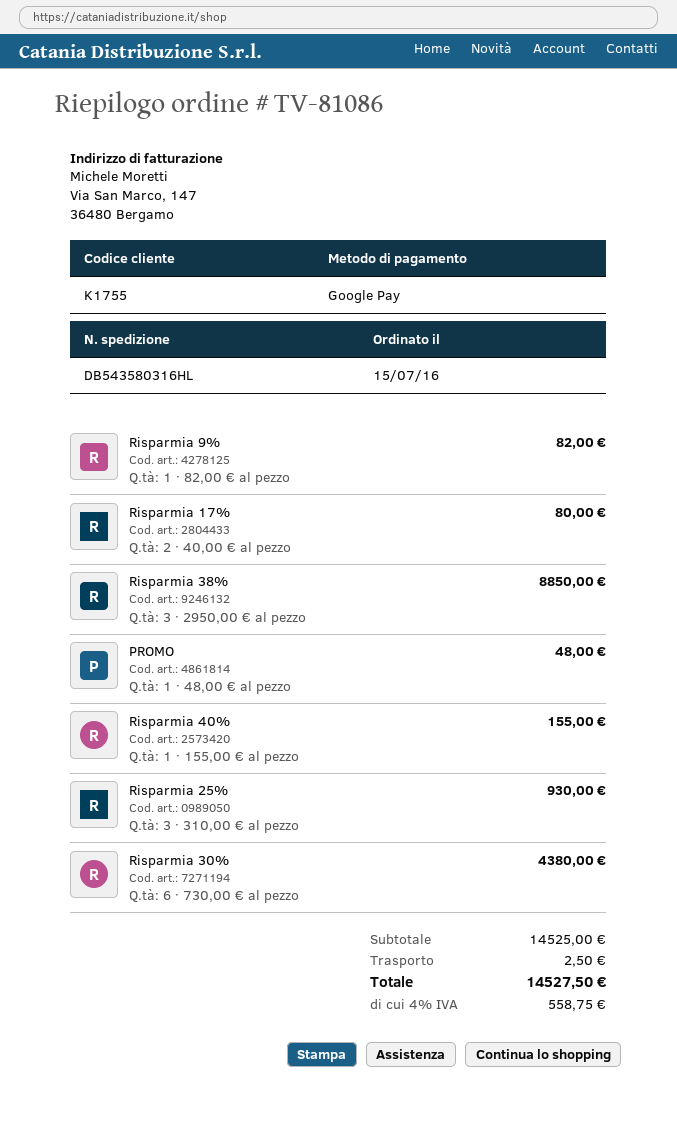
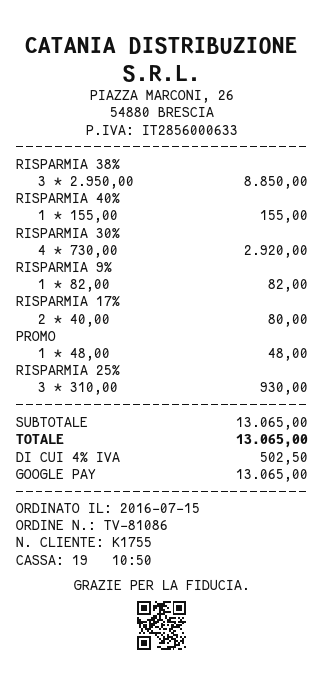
Risparmia 30%: 6 x 730.00 = 4380.00 -> 4 x 730.00 = 2920.00
subtotal: 14525.00 -> 13065.00
shipping: 2.50 -> none
tax: 4% = 558.75 -> 4% = 502.50
total: 14527.50 -> 13065.00

